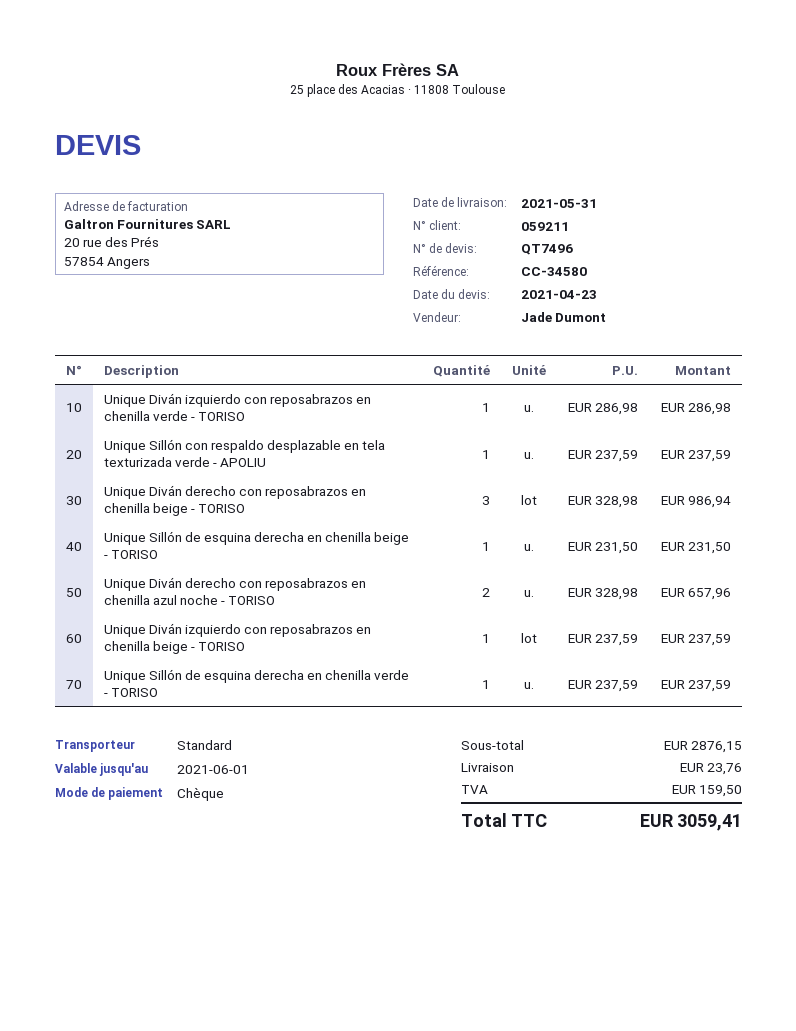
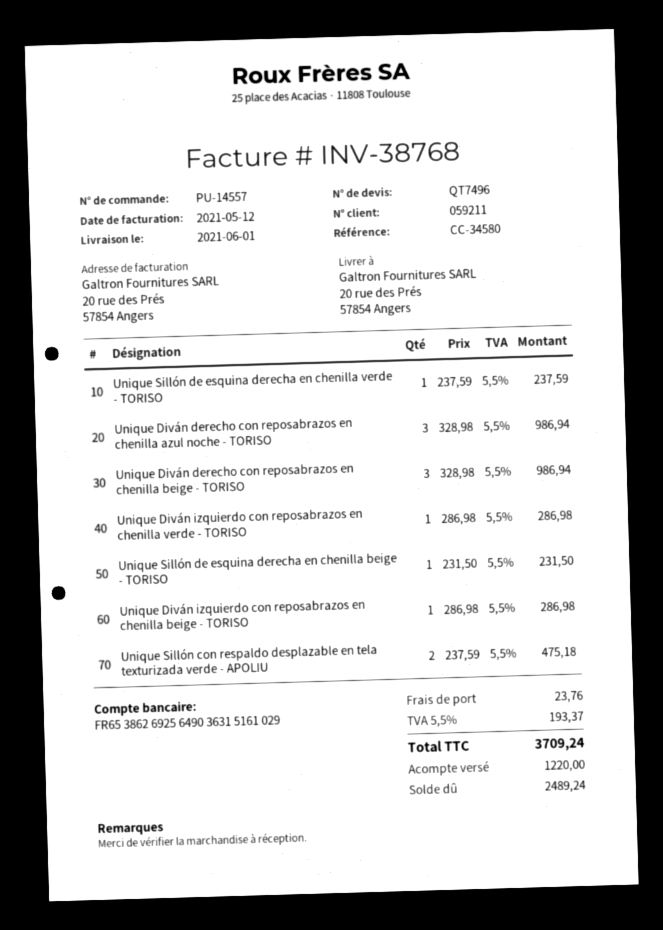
delivery date: 2021-05-31 -> 2021-06-01
Unique Sillón con respaldo desplazable en tela texturizada verde - APOLIU: 1 x 237.59 = 237.59 -> 2 x 237.59 = 475.18
Unique Diván derecho con reposabrazos en chenilla azul noche - TORISO: 2 x 328.98 = 657.96 -> 3 x 328.98 = 986.94
Unique Diván izquierdo con reposabrazos en chenilla beige - TORISO: 1 x 237.59 = 237.59 -> 1 x 286.98 = 286.98
tax: 159.50 -> 193.37
total: 3059.41 -> 3709.24

